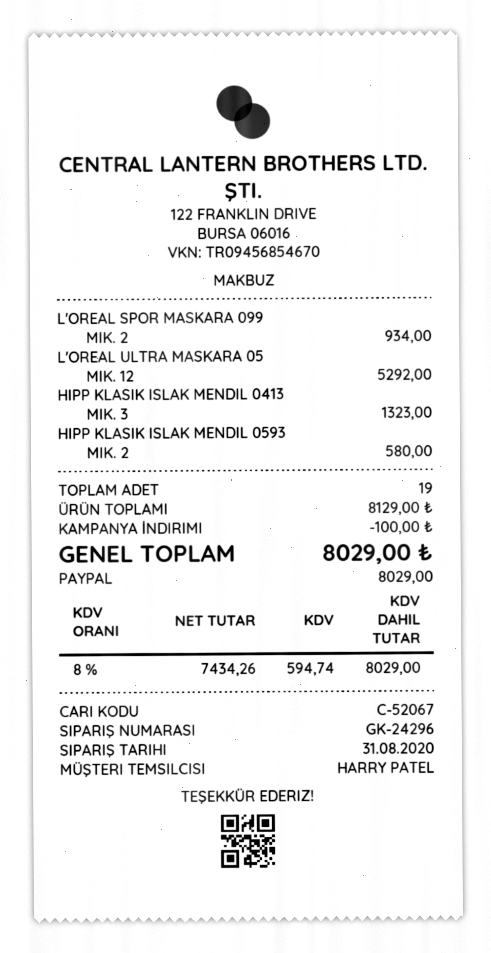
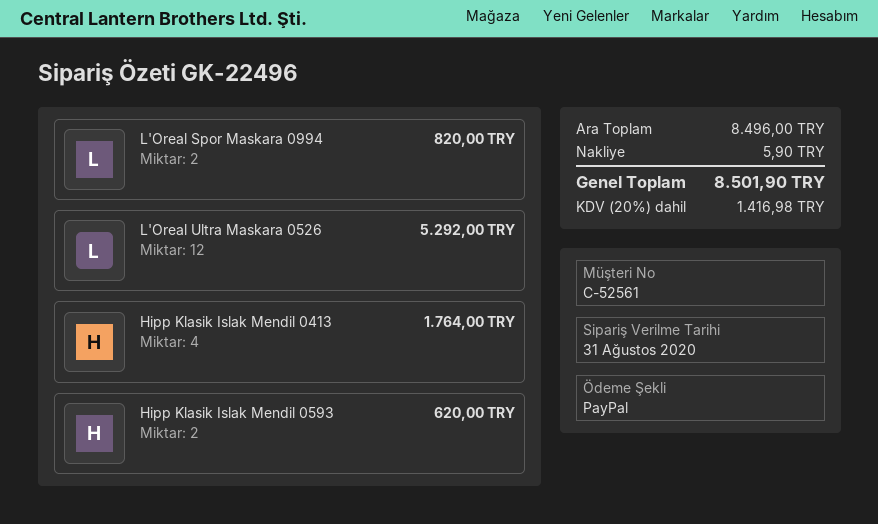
order number: GK-24296 -> GK-22496
customer number: C-52067 -> C-52561
L'OREAL SPOR MASKARA 099: 2 for 934.00 -> 2 for 820.00
HIPP KLASIK ISLAK MENDIL 0413: 3 for 1323.00 -> 4 for 1764.00
HIPP KLASIK ISLAK MENDIL 0593: 2 for 580.00 -> 2 for 620.00
subtotal: 8129.00 -> 8496.00
discount: 100.00 -> none
shipping: none -> 5.90
tax: 8% = 594.74 -> 20% = 1416.98
total: 8029.00 -> 8501.90

